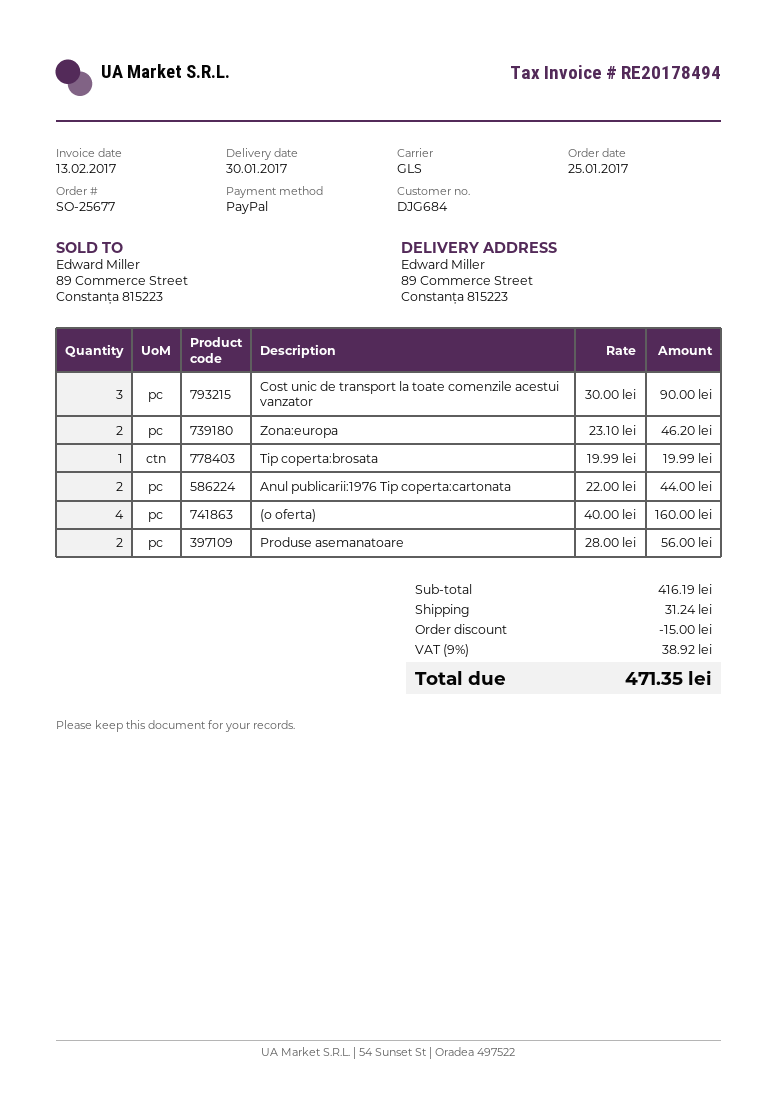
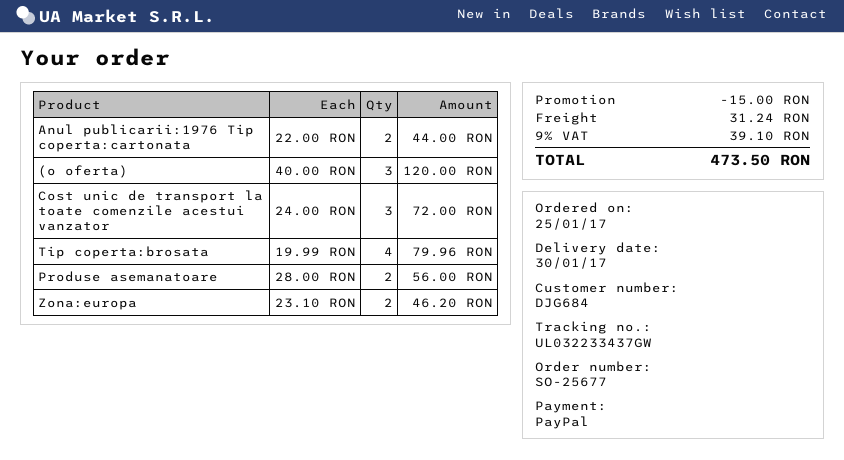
Cost unic de transport la toate comenzile acestui vanzator: 3 x 30.00 = 90.00 -> 3 x 24.00 = 72.00
Tip coperta:brosata: 1 x 19.99 = 19.99 -> 4 x 19.99 = 79.96
(o oferta): 4 x 40.00 = 160.00 -> 3 x 40.00 = 120.00
tax: 9% = 38.92 -> 9% = 39.10
total: 471.35 -> 473.50

